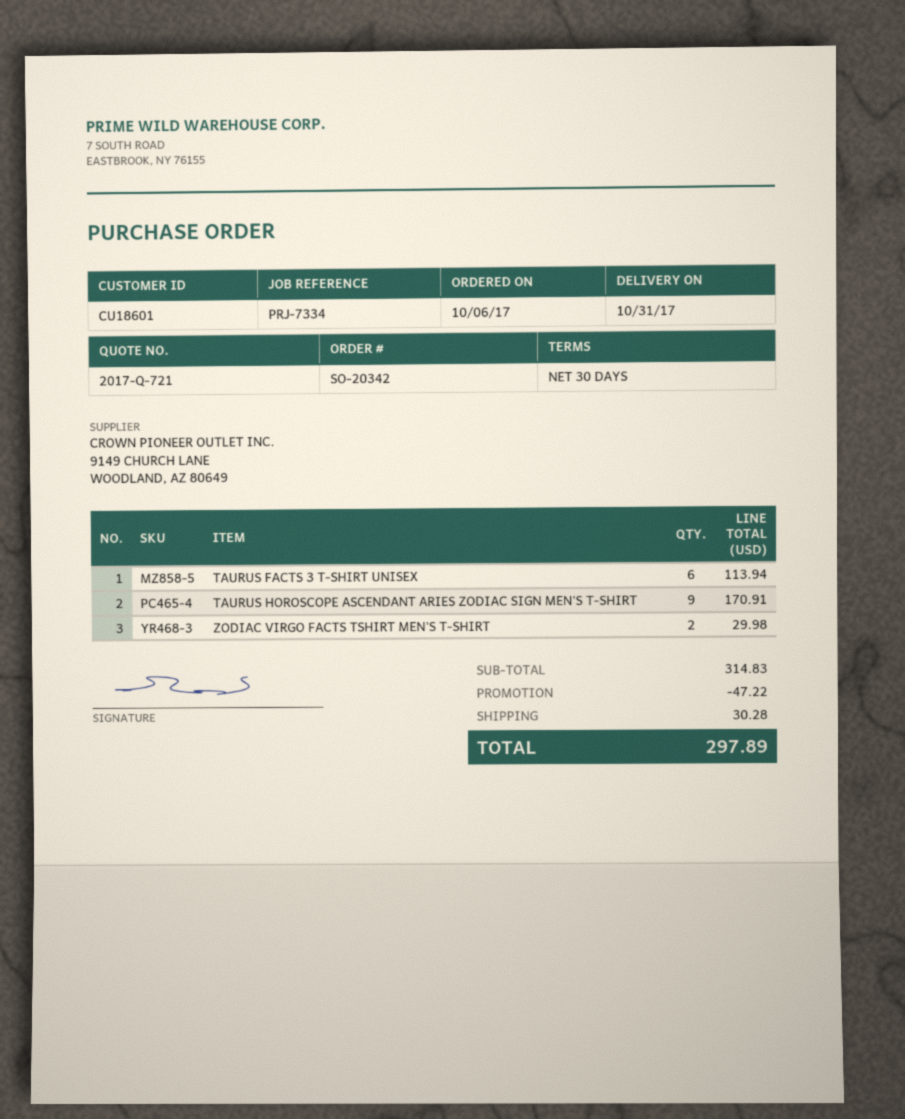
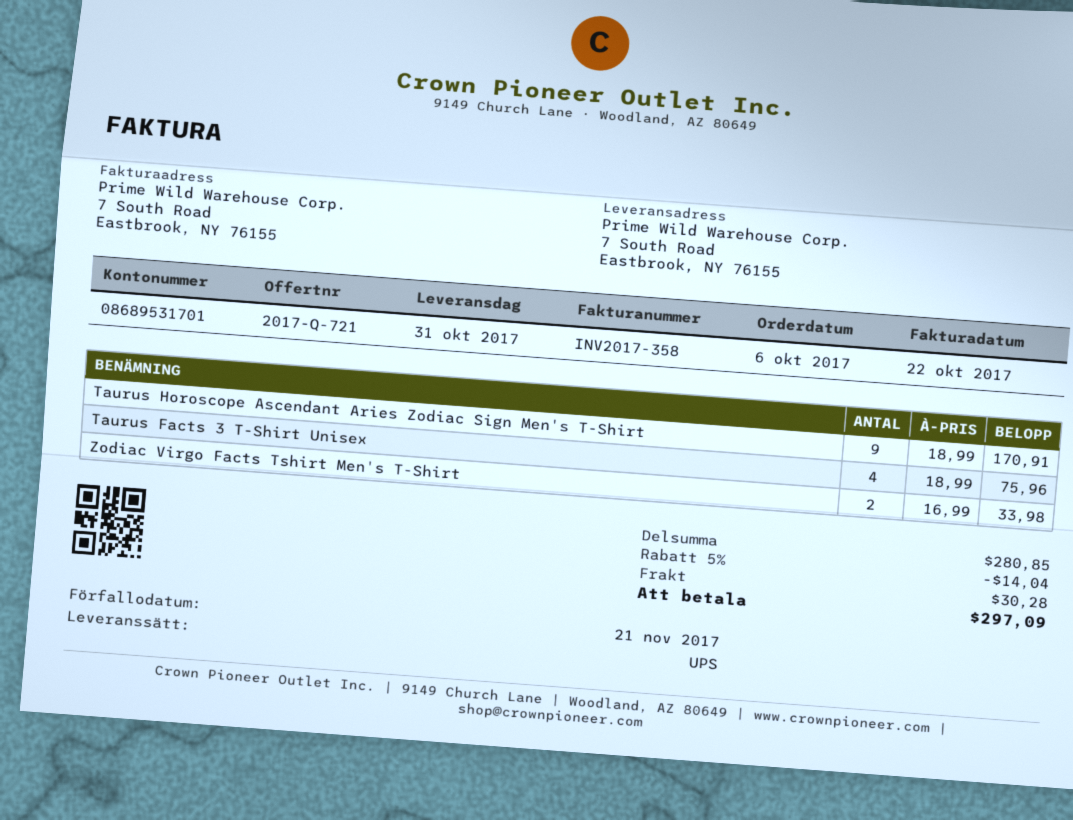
TAURUS FACTS 3 T-SHIRT UNISEX: 6 for 113.94 -> 4 for 75.96
ZODIAC VIRGO FACTS TSHIRT MEN'S T-SHIRT: 2 for 29.98 -> 2 for 33.98
subtotal: 314.83 -> 280.85
discount: 47.22 -> 14.04
total: 297.89 -> 297.09

